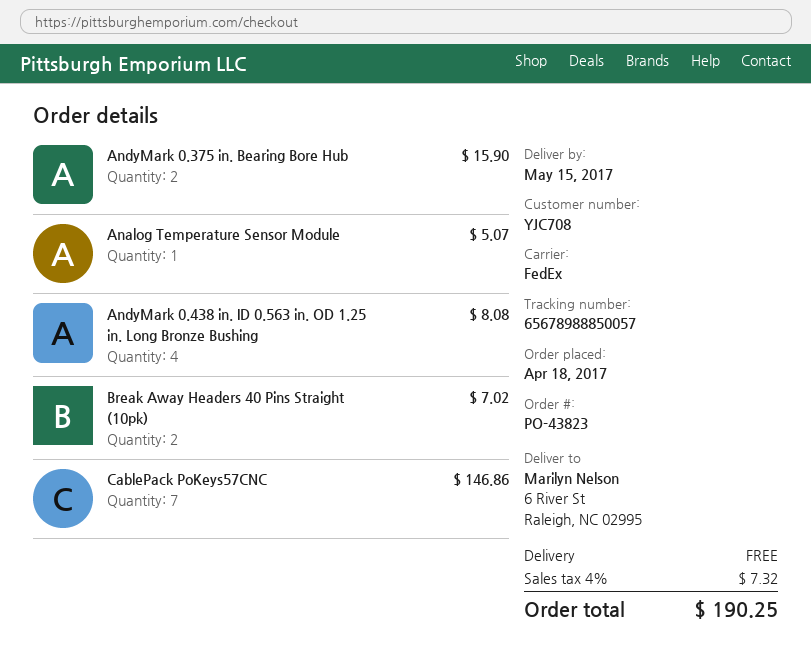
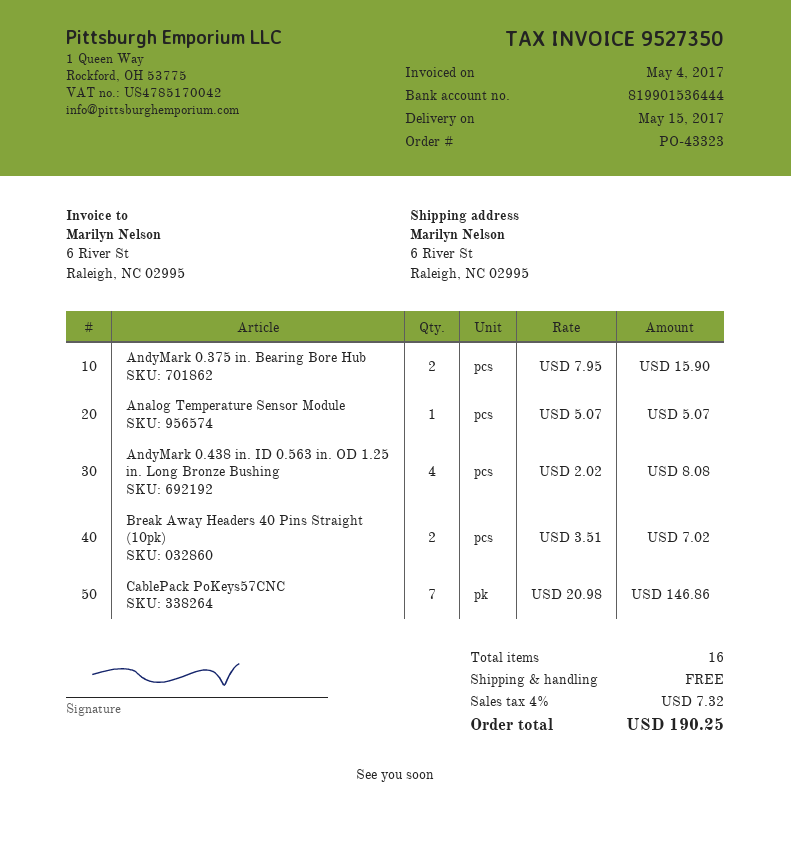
order number: PO-43823 -> PO-43323

